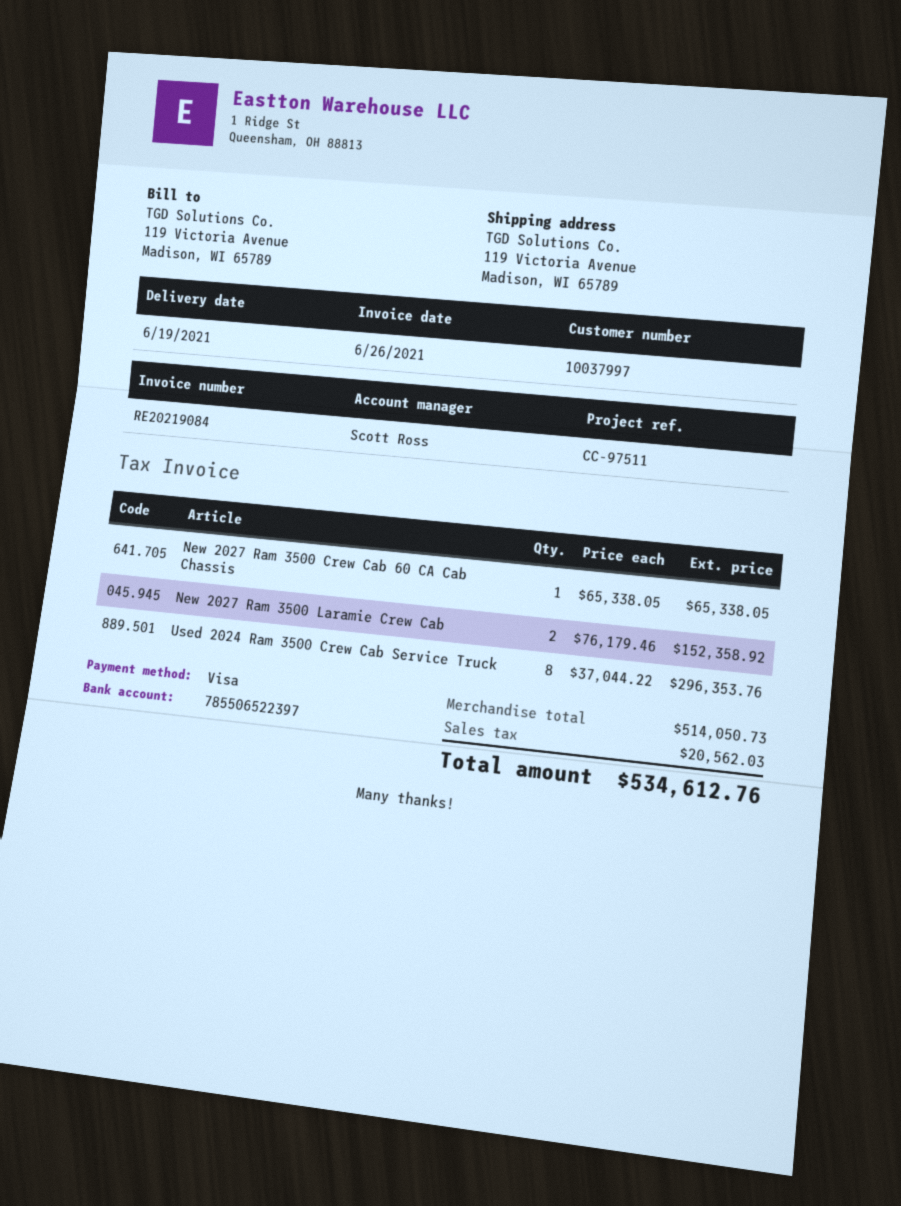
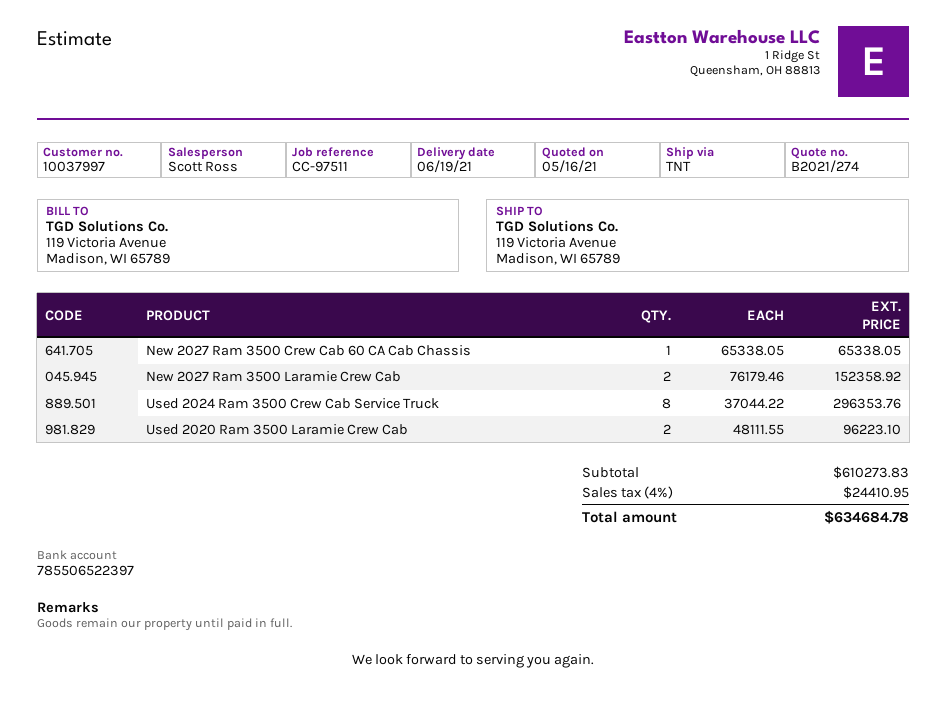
Used 2020 Ram 3500 Laramie Crew Cab: none -> 2 x 48111.55 = 96223.10
subtotal: 514050.73 -> 610273.83
tax: 20562.03 -> 24410.95
total: 534612.76 -> 634684.78

